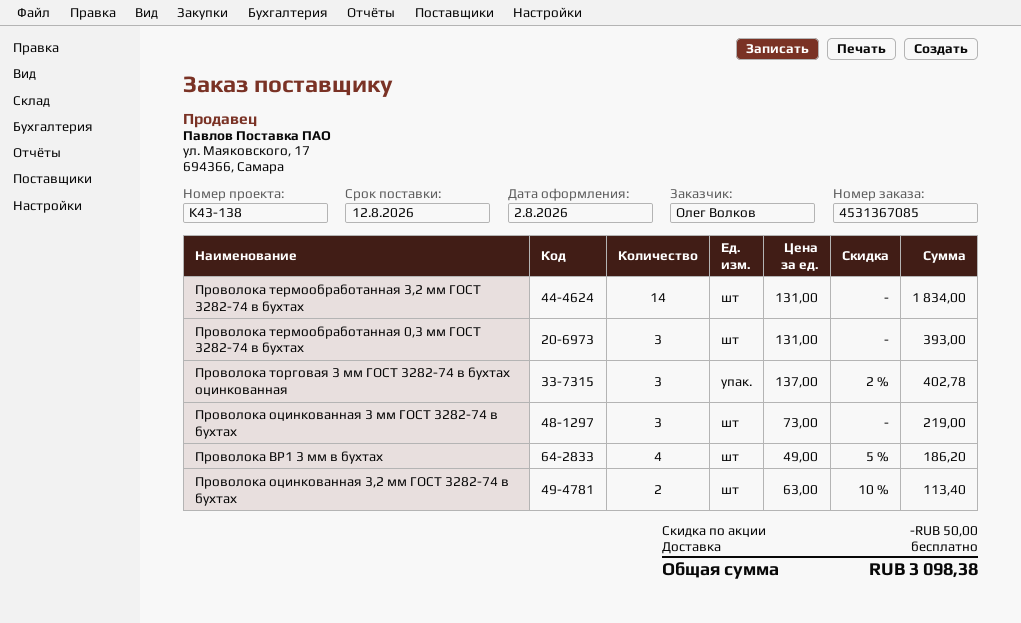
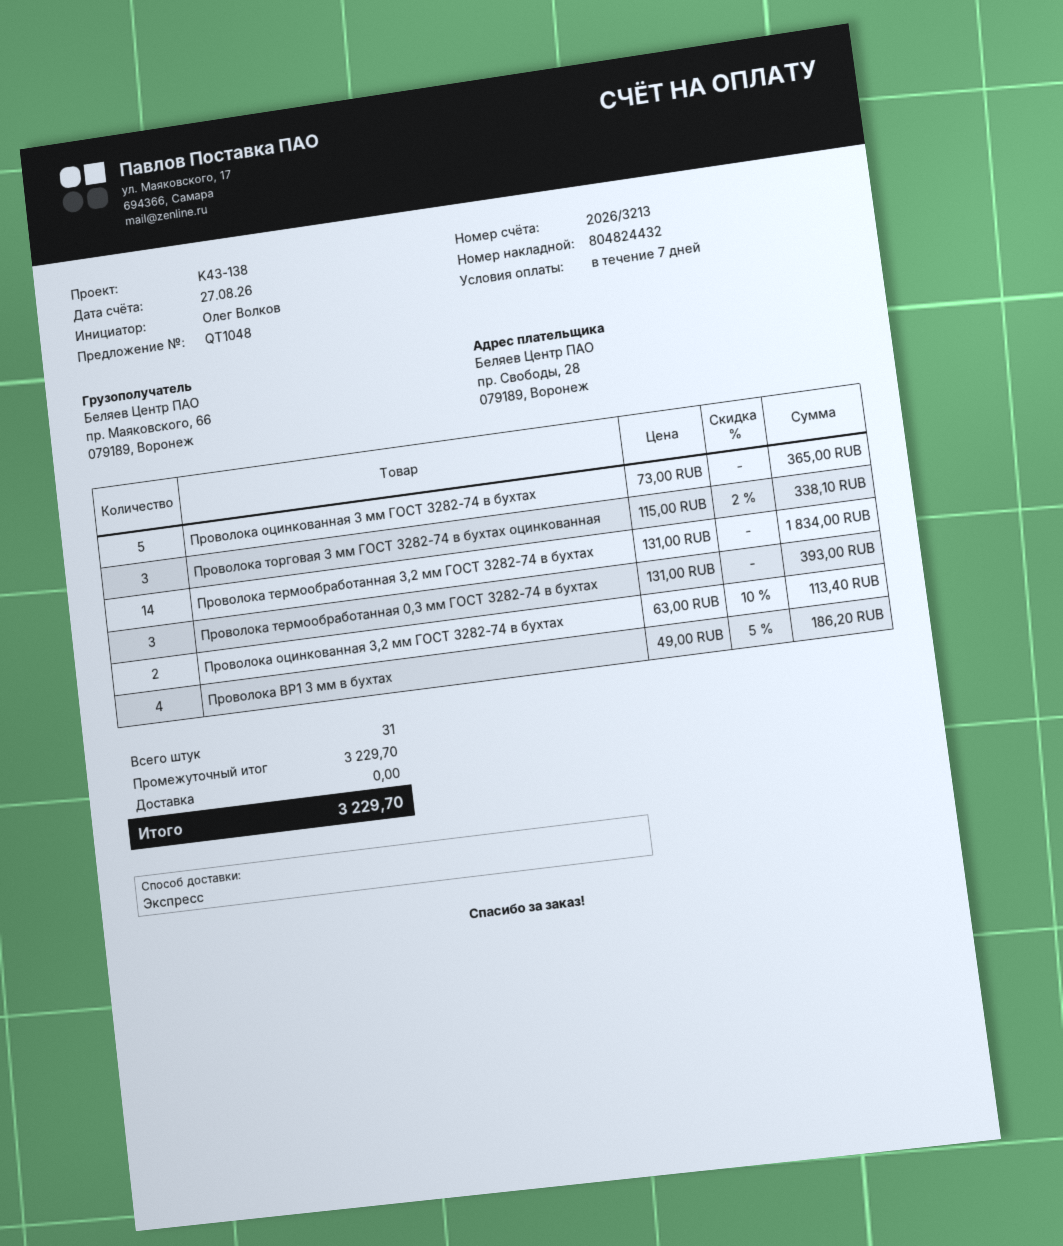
Проволока торговая 3 мм ГОСТ 3282-74 в бухтах оцинкованная: 3 x 137.00 - 2% = 402.78 -> 3 x 115.00 - 2% = 338.10
Проволока оцинкованная 3 мм ГОСТ 3282-74 в бухтах: 3 x 73.00 = 219.00 -> 5 x 73.00 = 365.00
discount: 50.00 -> none
total: 3098.38 -> 3229.70

